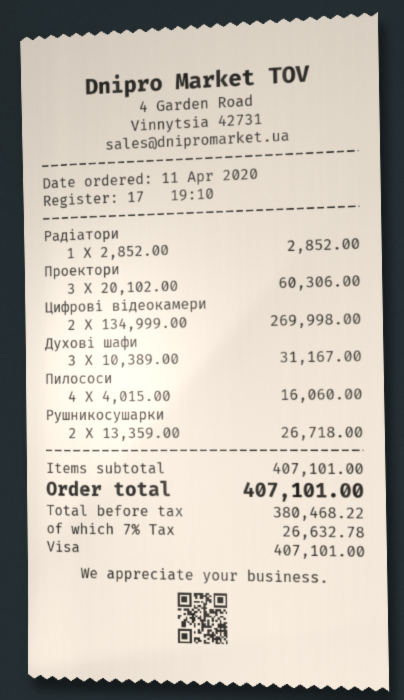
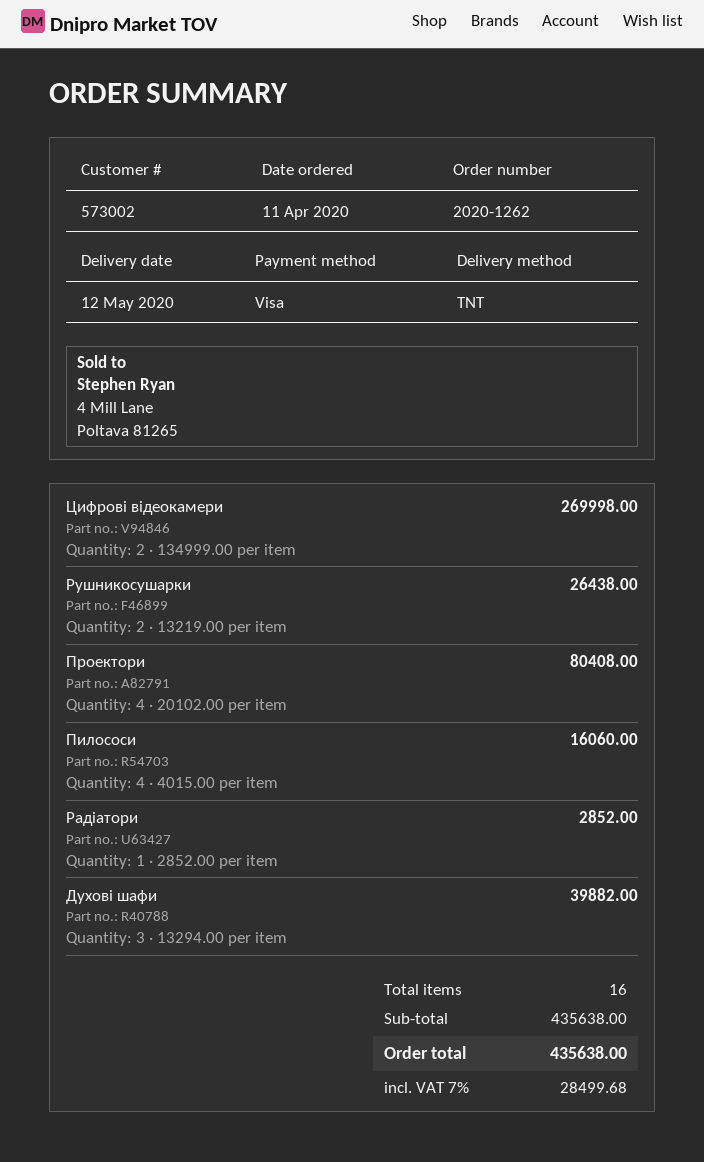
Проектори: 3 x 20102.00 = 60306.00 -> 4 x 20102.00 = 80408.00
Духові шафи: 3 x 10389.00 = 31167.00 -> 3 x 13294.00 = 39882.00
Рушникосушарки: 2 x 13359.00 = 26718.00 -> 2 x 13219.00 = 26438.00
subtotal: 407101.00 -> 435638.00
tax: 7% = 26632.78 -> 7% = 28499.68
total: 407101.00 -> 435638.00

